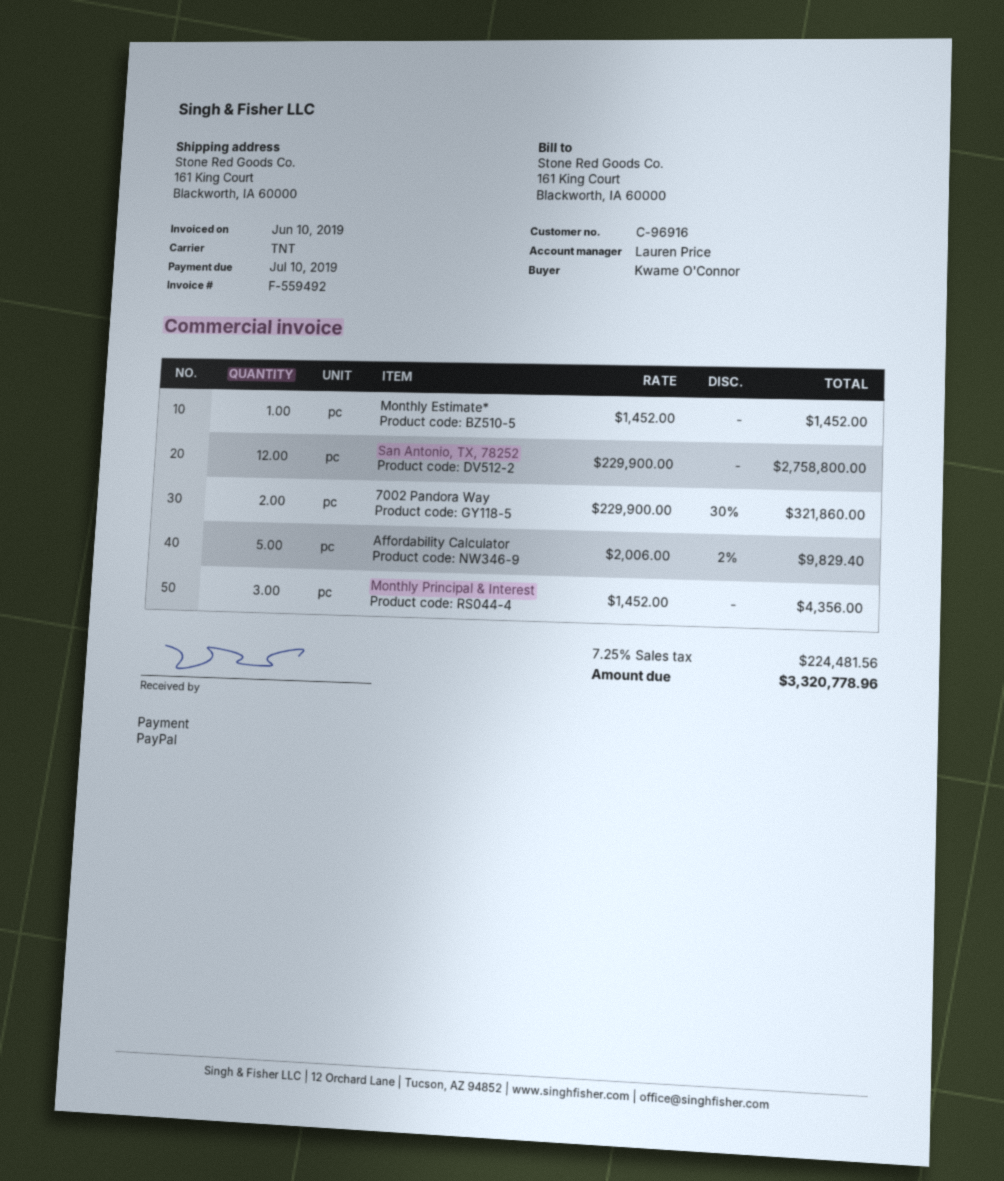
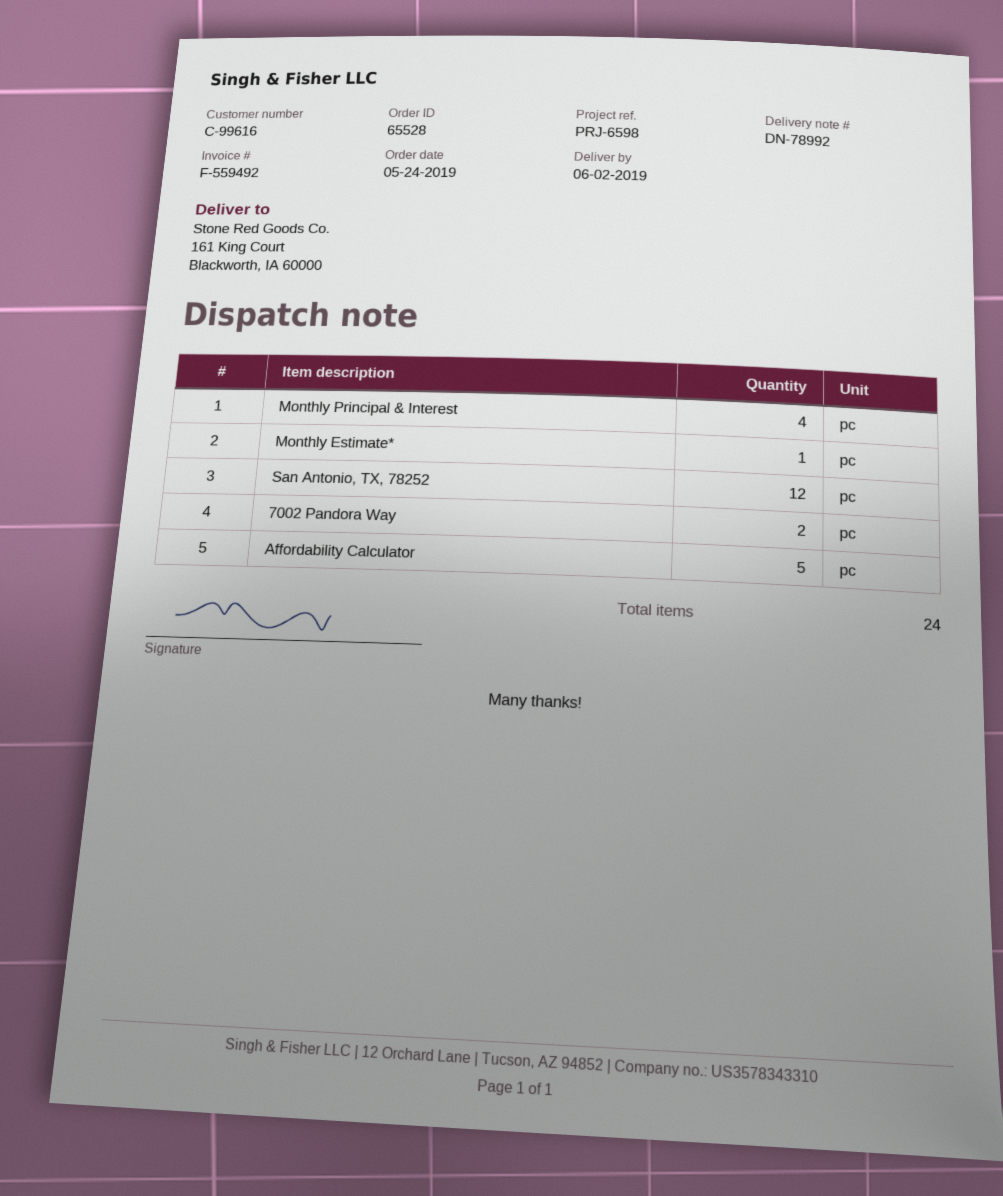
customer number: C-96916 -> C-99616
Monthly Principal & Interest: 3 -> 4

